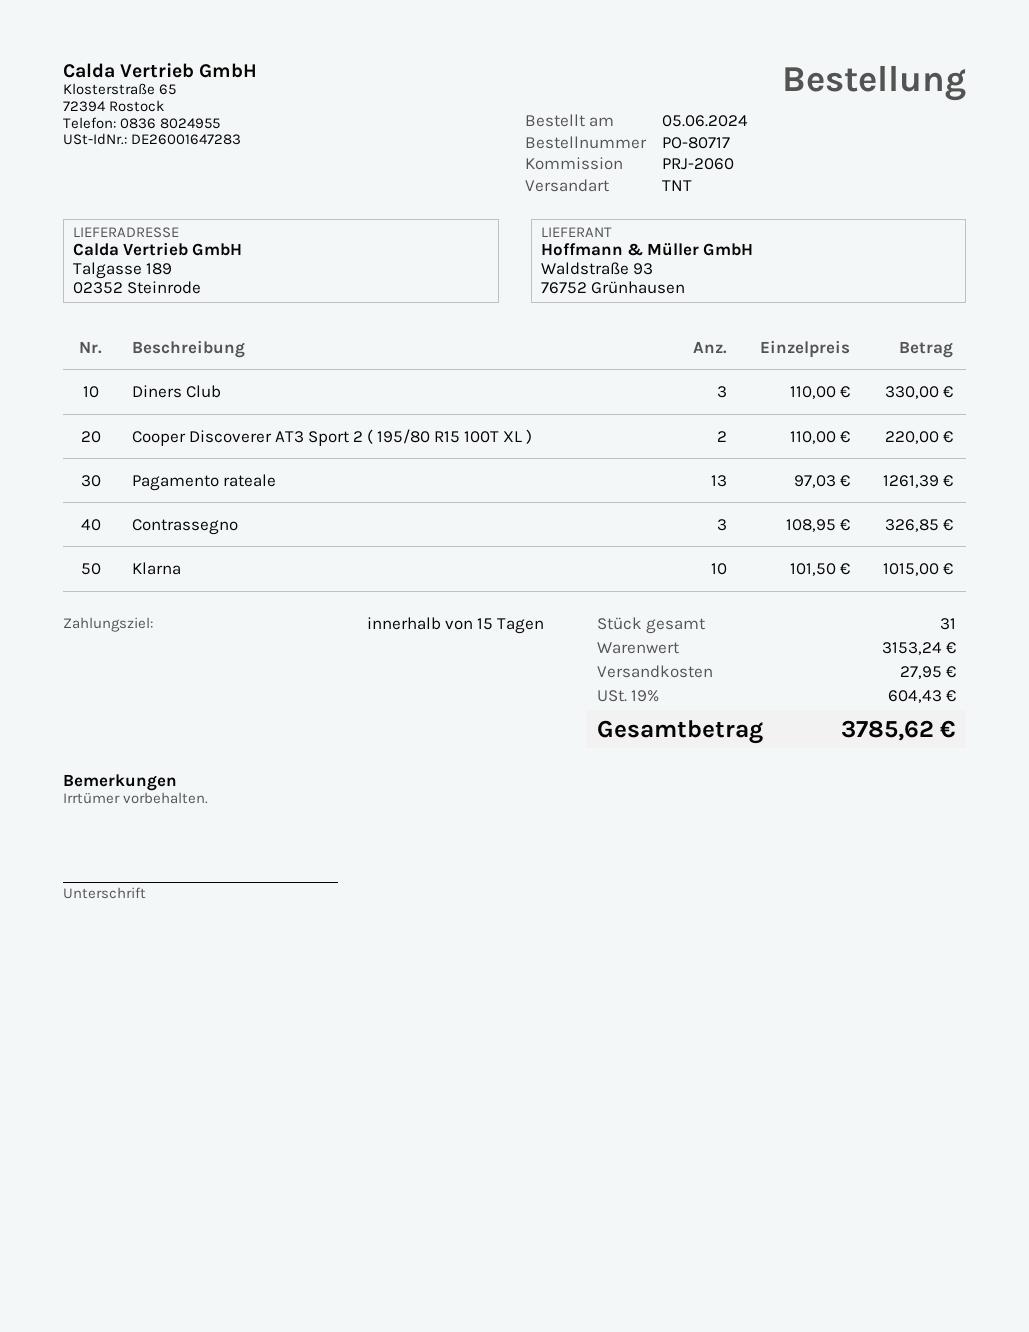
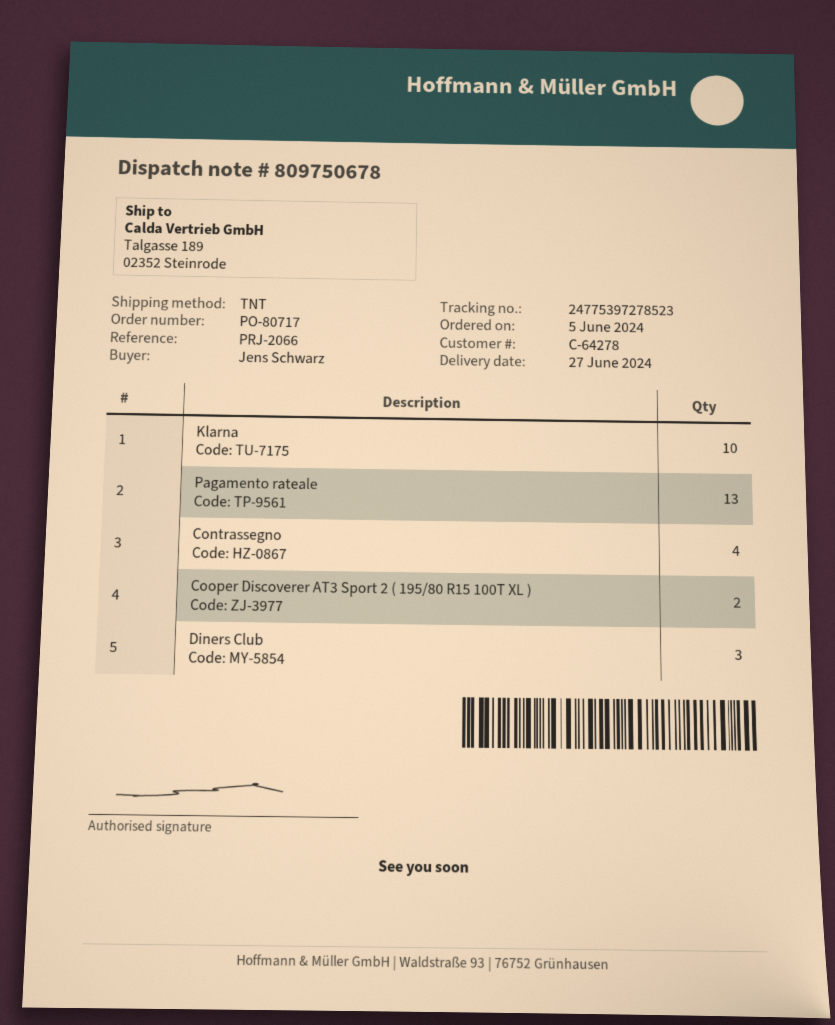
reference: PRJ-2060 -> PRJ-2066
Contrassegno: 3 -> 4

